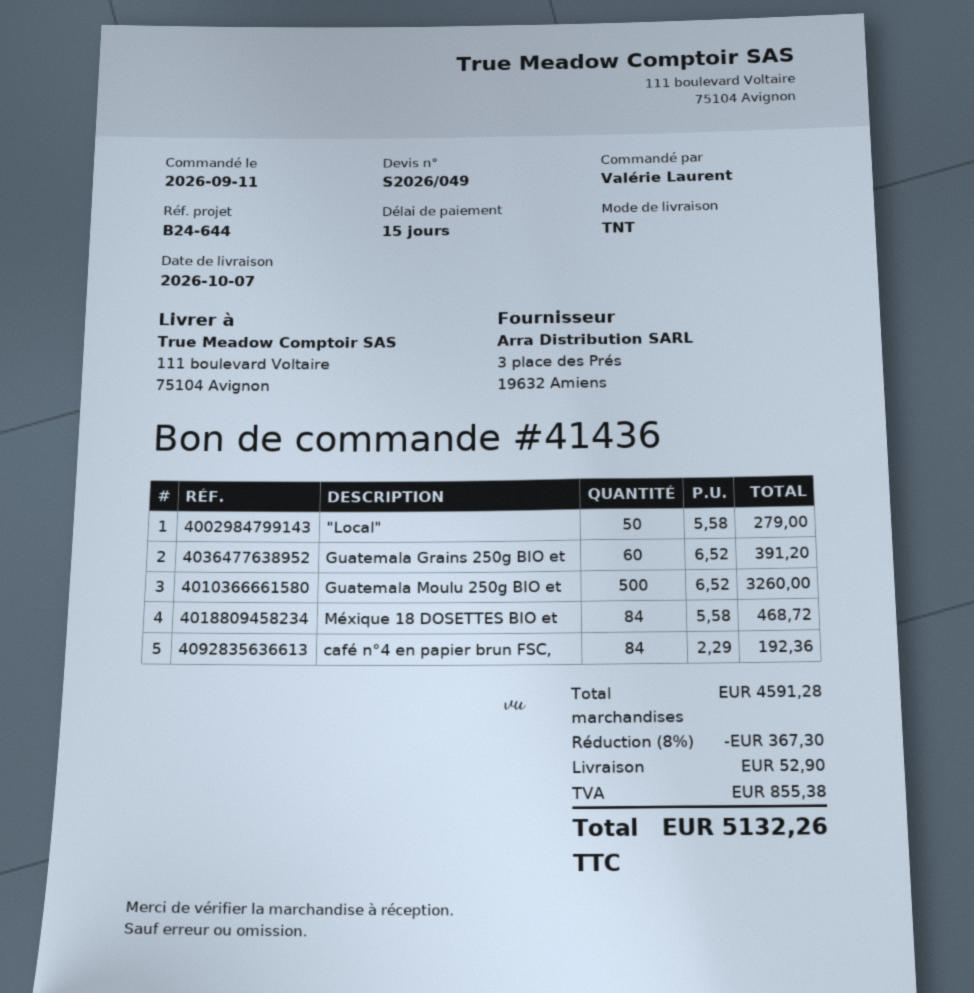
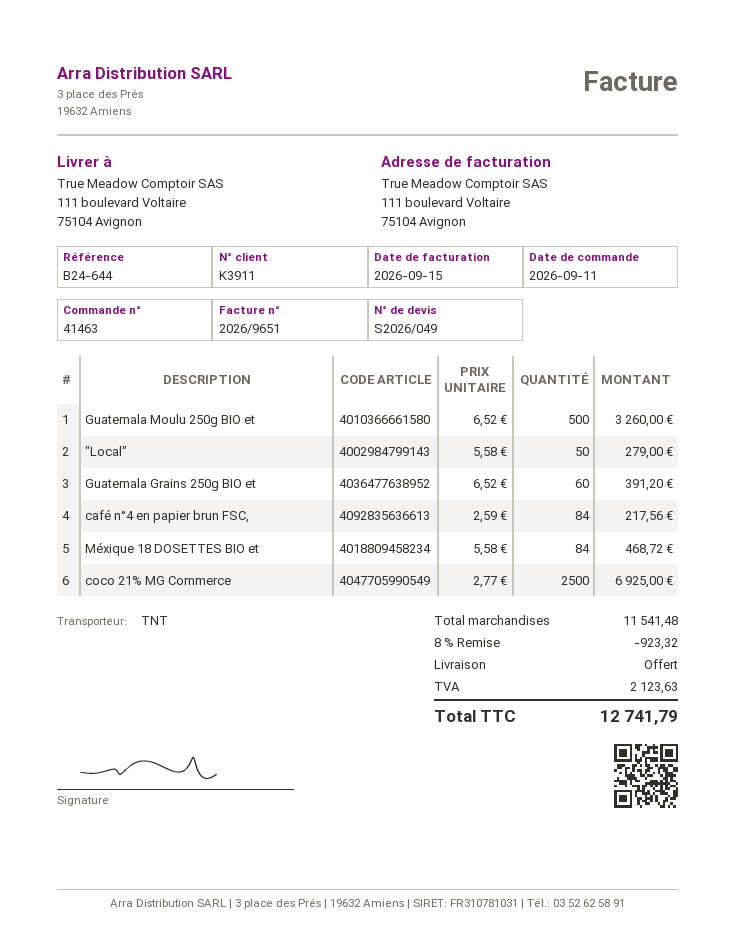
order number: 41436 -> 41463
café n°4 en papier brun FSC,: 84 x 2.29 = 192.36 -> 84 x 2.59 = 217.56
coco 21% MG Commerce: none -> 2500 x 2.77 = 6925.00
subtotal: 4591.28 -> 11541.48
discount: 8% = 367.30 -> 8% = 923.32
shipping: 52.90 -> 0.00
tax: 855.38 -> 2123.63
total: 5132.26 -> 12741.79

